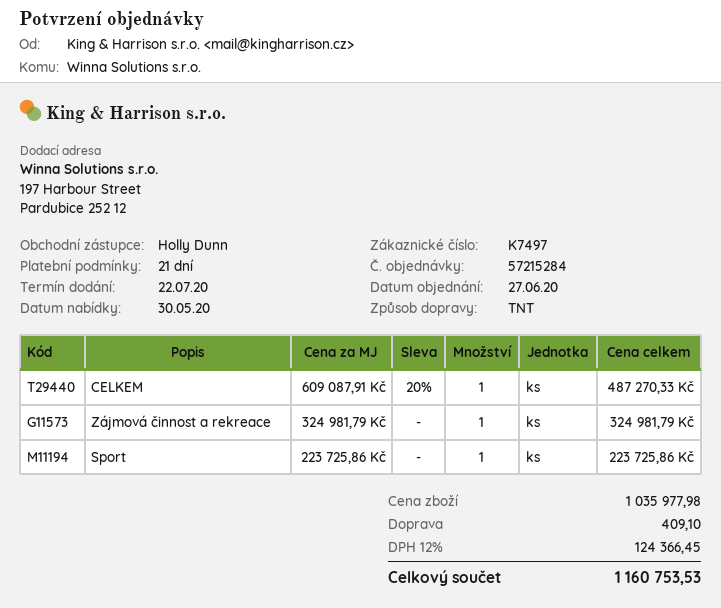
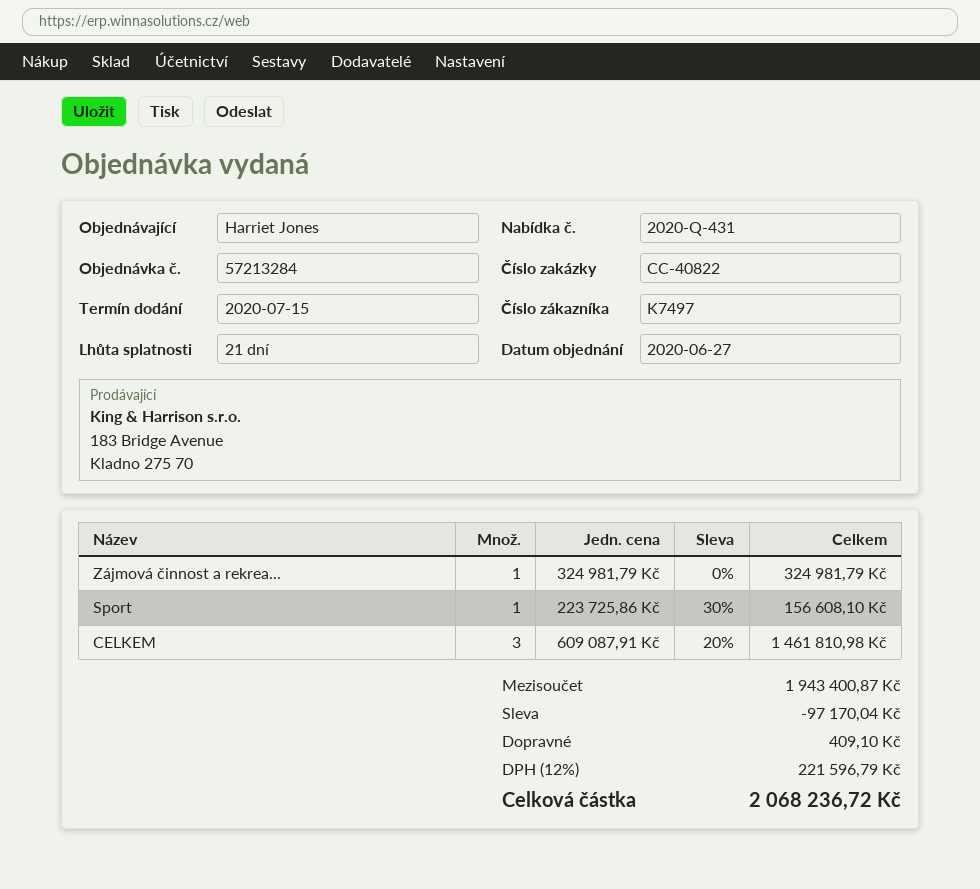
order number: 57215284 -> 57213284
delivery date: 2020-07-22 -> 2020-07-15
CELKEM: 1 x 609087.91 - 20% = 487270.33 -> 3 x 609087.91 - 20% = 1461810.98
Sport: 1 x 223725.86 = 223725.86 -> 1 x 223725.86 - 30% = 156608.10
subtotal: 1035977.98 -> 1943400.87
discount: none -> 97170.04
tax: 12% = 124366.45 -> 12% = 221596.79
total: 1160753.53 -> 2068236.72

